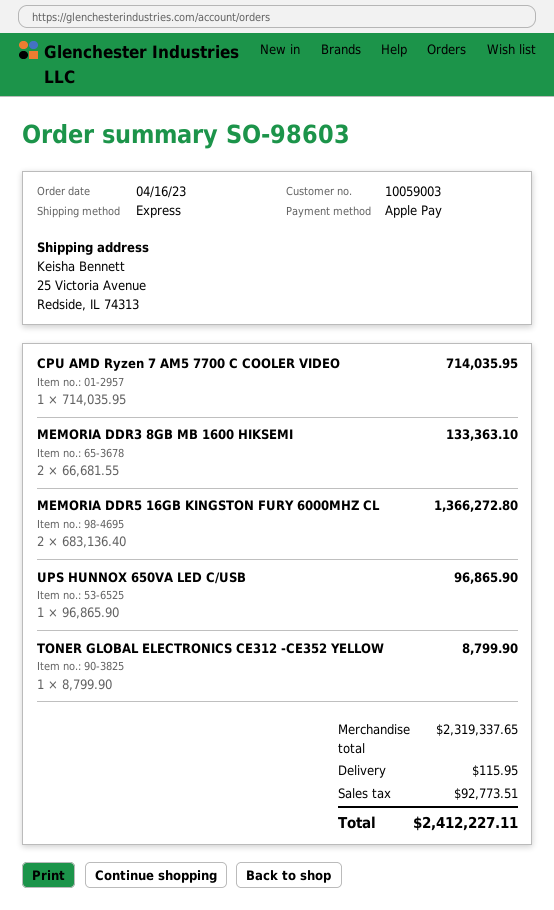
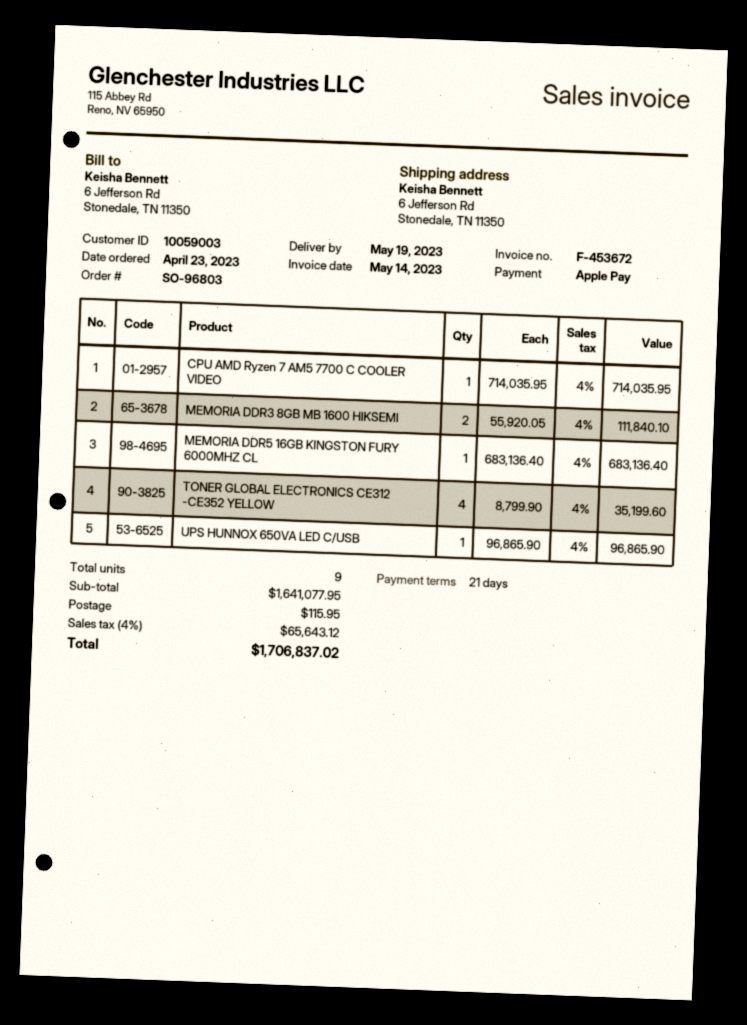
order number: SO-98603 -> SO-96803
order date: 2023-04-16 -> 2023-04-23
ship to: 25 Victoria Avenue, Redside, IL 74313 -> 6 Jefferson Rd, Stonedale, TN 11350
MEMORIA DDR3 8GB MB 1600 HIKSEMI: 2 x 66681.55 = 133363.10 -> 2 x 55920.05 = 111840.10
MEMORIA DDR5 16GB KINGSTON FURY 6000MHZ CL: 2 x 683136.40 = 1366272.80 -> 1 x 683136.40 = 683136.40
TONER GLOBAL ELECTRONICS CE312 -CE352 YELLOW: 1 x 8799.90 = 8799.90 -> 4 x 8799.90 = 35199.60
subtotal: 2319337.65 -> 1641077.95
tax: 92773.51 -> 65643.12
total: 2412227.11 -> 1706837.02

